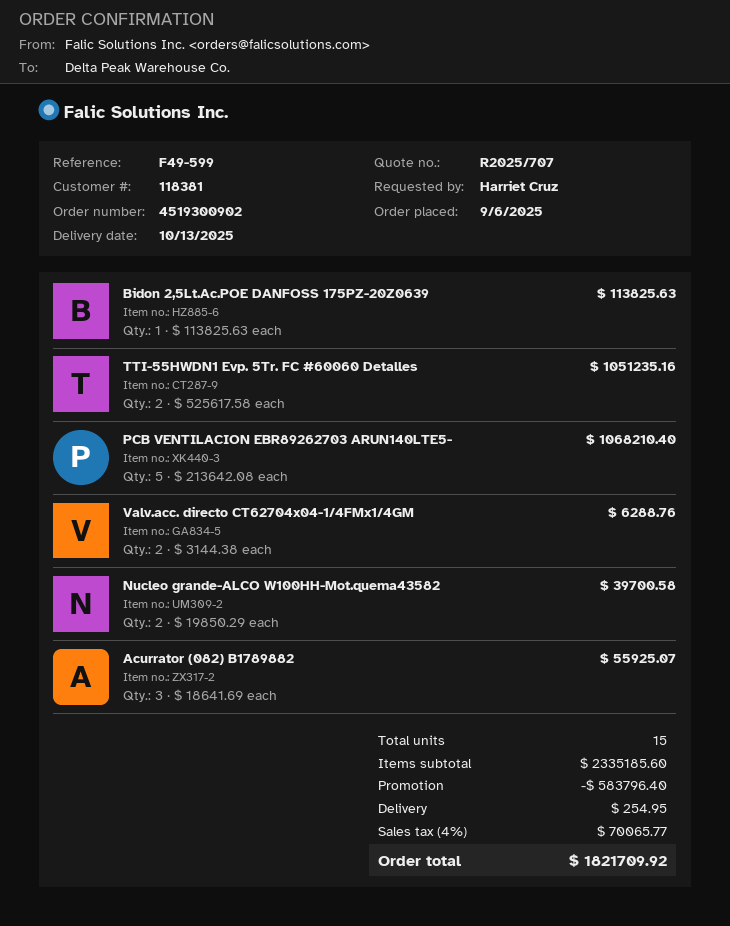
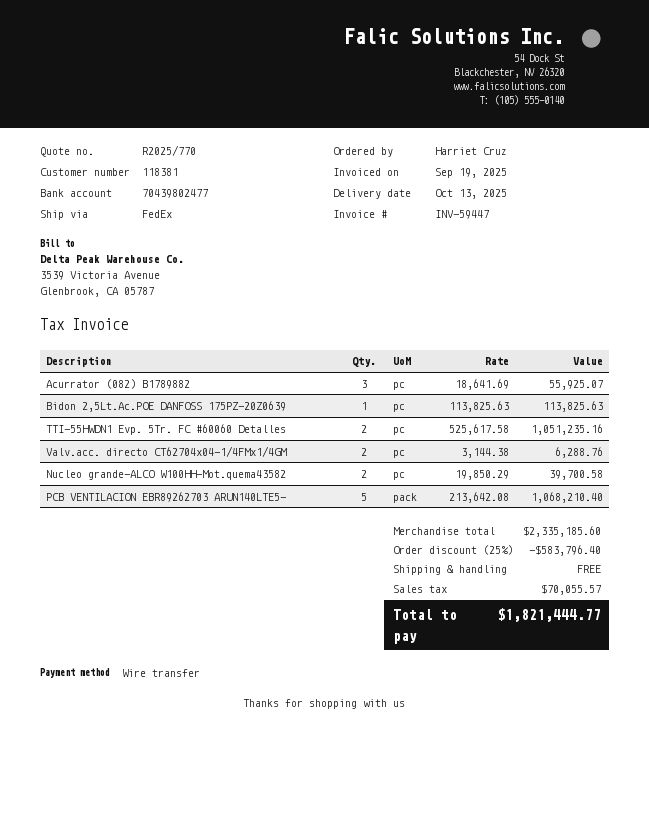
quote number: R2025/707 -> R2025/770
shipping: 254.95 -> 0.00
tax: 70065.77 -> 70055.57
total: 1821709.92 -> 1821444.77

